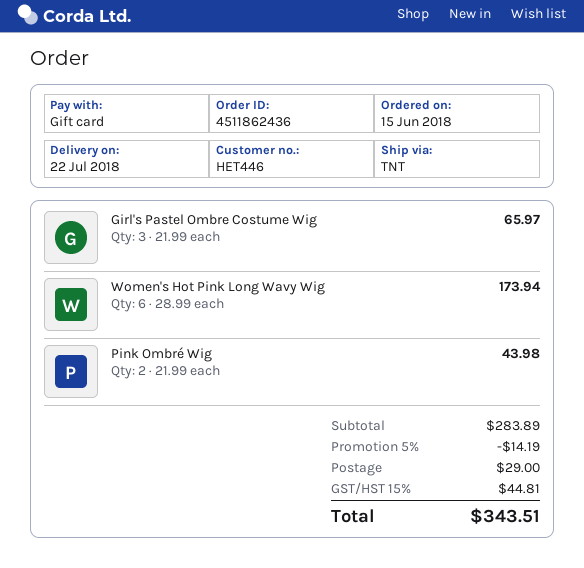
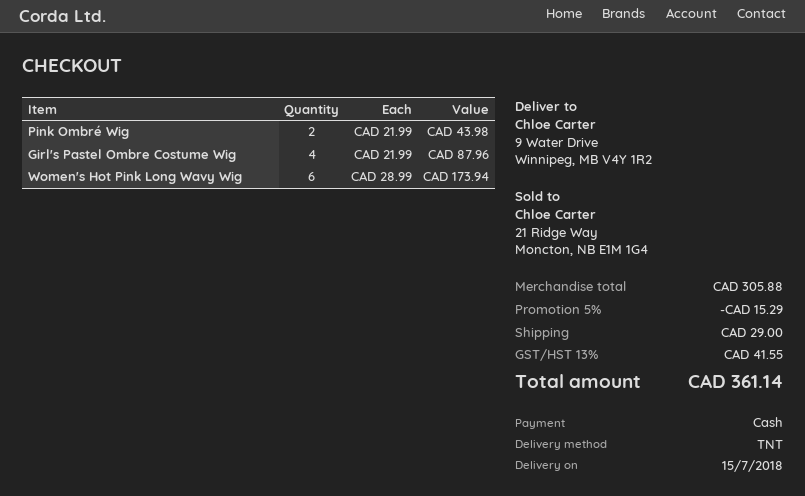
delivery date: 2018-07-22 -> 2018-07-15
payment method: gift card -> cash
Girl's Pastel Ombre Costume Wig: 3 x 21.99 = 65.97 -> 4 x 21.99 = 87.96
subtotal: 283.89 -> 305.88
discount: 5% = 14.19 -> 5% = 15.29
tax: 15% = 44.81 -> 13% = 41.55
total: 343.51 -> 361.14

